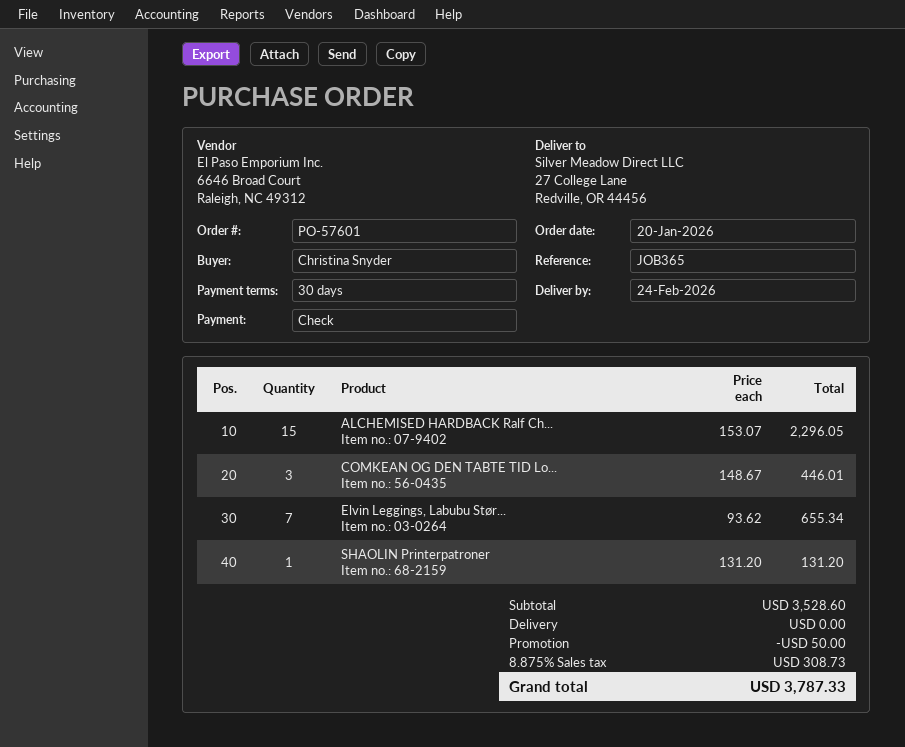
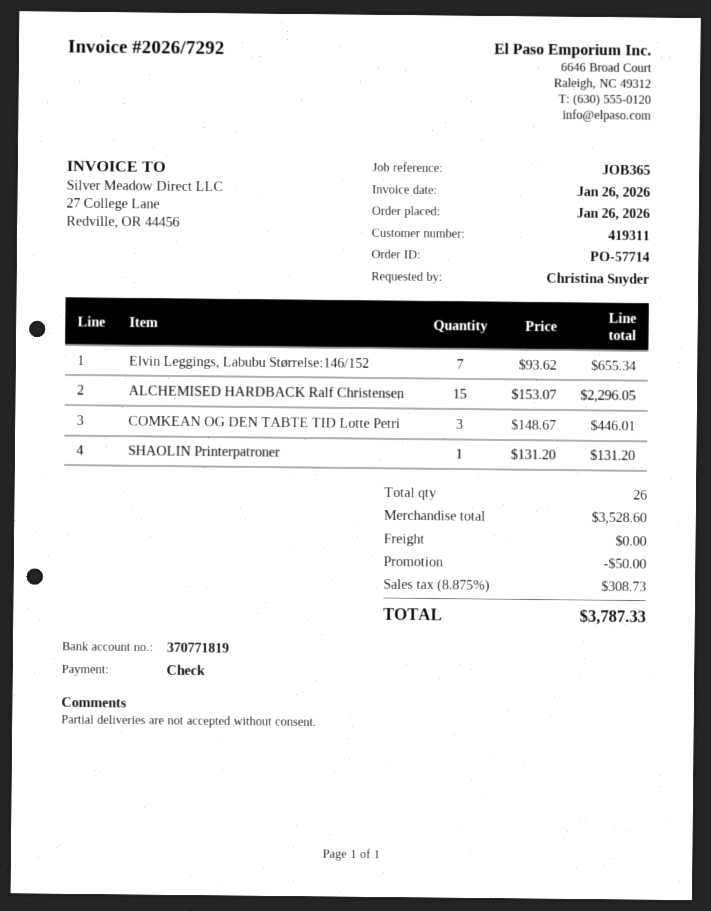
order number: PO-57601 -> PO-57714
order date: 2026-01-20 -> 2026-01-26

